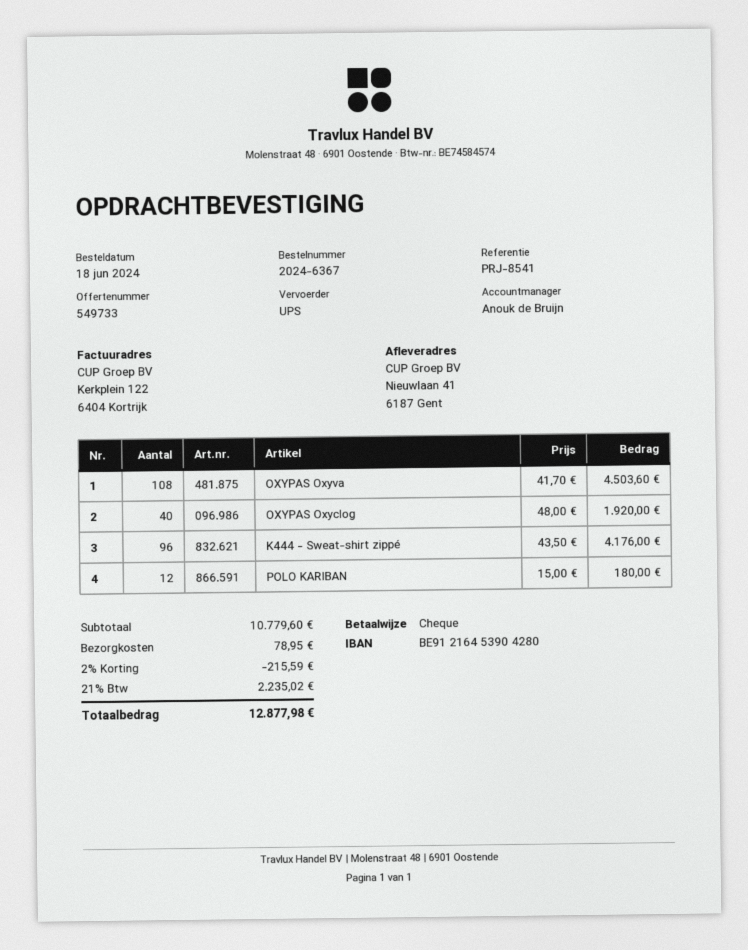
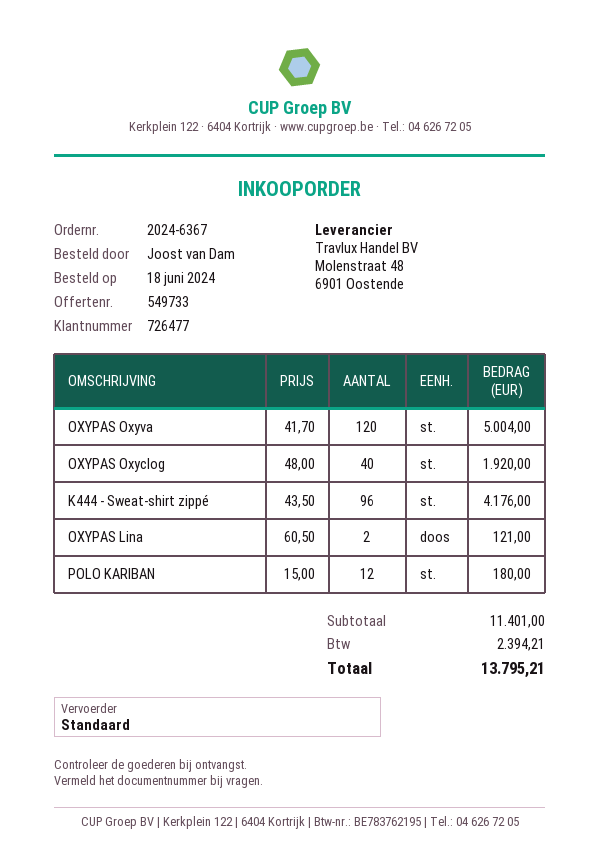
shipping method: UPS -> standard
OXYPAS Oxyva: 108 x 41.70 = 4503.60 -> 120 x 41.70 = 5004.00
OXYPAS Lina: none -> 2 x 60.50 = 121.00
subtotal: 10779.60 -> 11401.00
discount: 2% = 215.59 -> none
shipping: 78.95 -> none
tax: 2235.02 -> 2394.21
total: 12877.98 -> 13795.21

